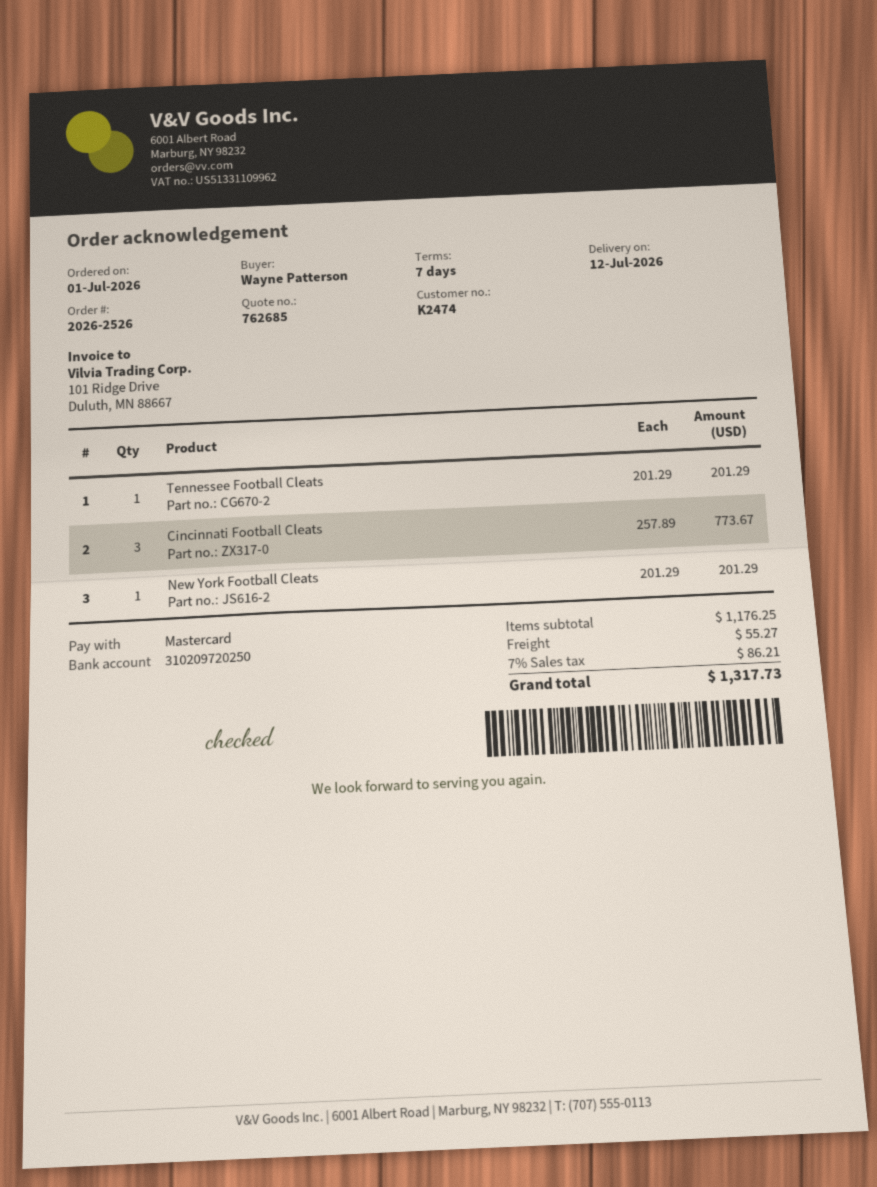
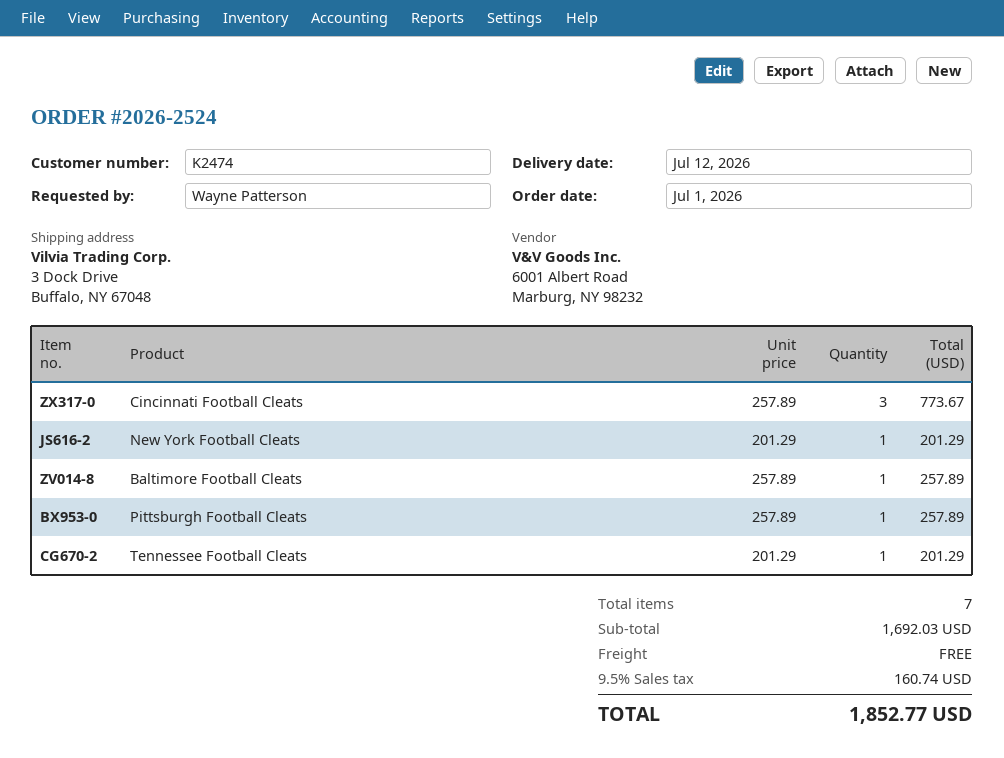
order number: 2026-2526 -> 2026-2524
Baltimore Football Cleats: none -> 1 x 257.89 = 257.89
Pittsburgh Football Cleats: none -> 1 x 257.89 = 257.89
subtotal: 1176.25 -> 1692.03
shipping: 55.27 -> 0.00
tax: 7% = 86.21 -> 9.5% = 160.74
total: 1317.73 -> 1852.77

